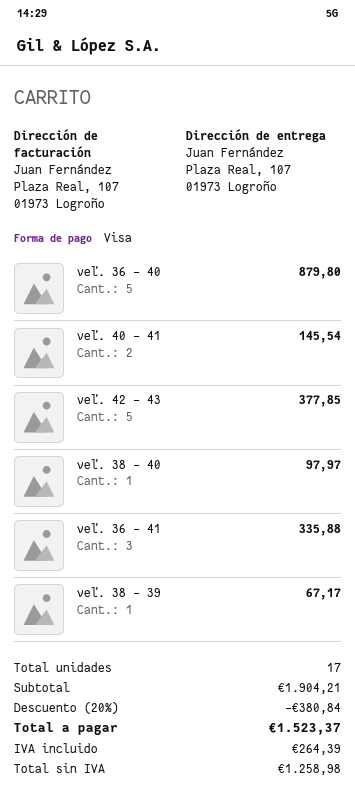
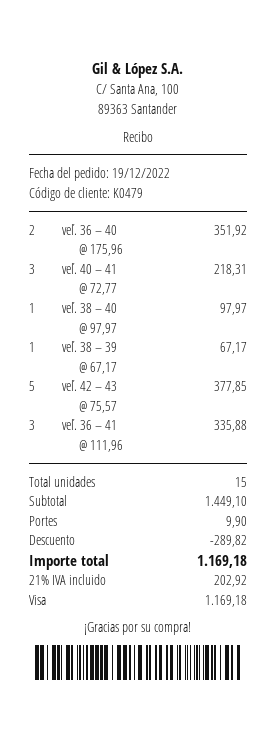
veľ. 36 – 40: 5 for 879.80 -> 2 for 351.92
veľ. 40 – 41: 2 for 145.54 -> 3 for 218.31
total quantity: 17 -> 15
subtotal: 1904.21 -> 1449.10
discount: 380.84 -> 289.82
shipping: none -> 9.90
tax: 264.39 -> 202.92
total: 1523.37 -> 1169.18

